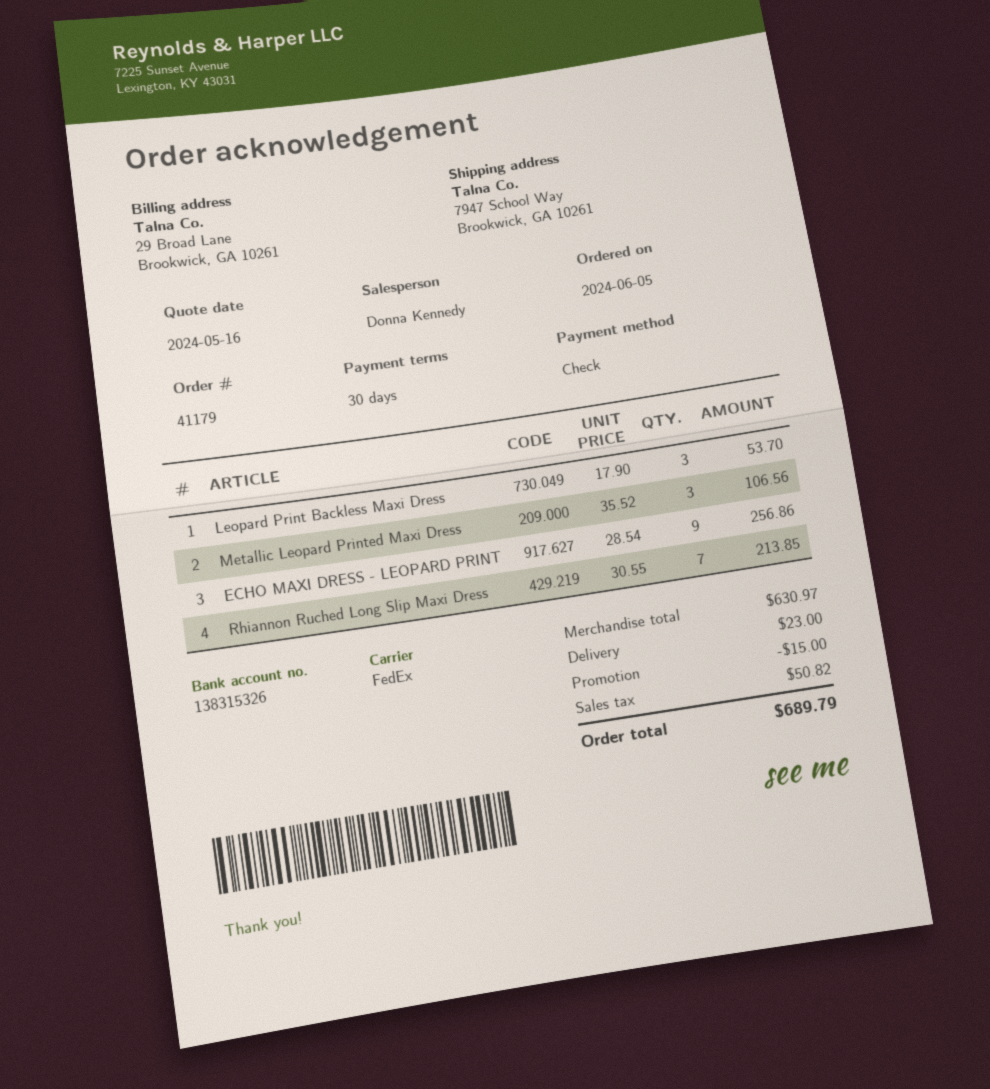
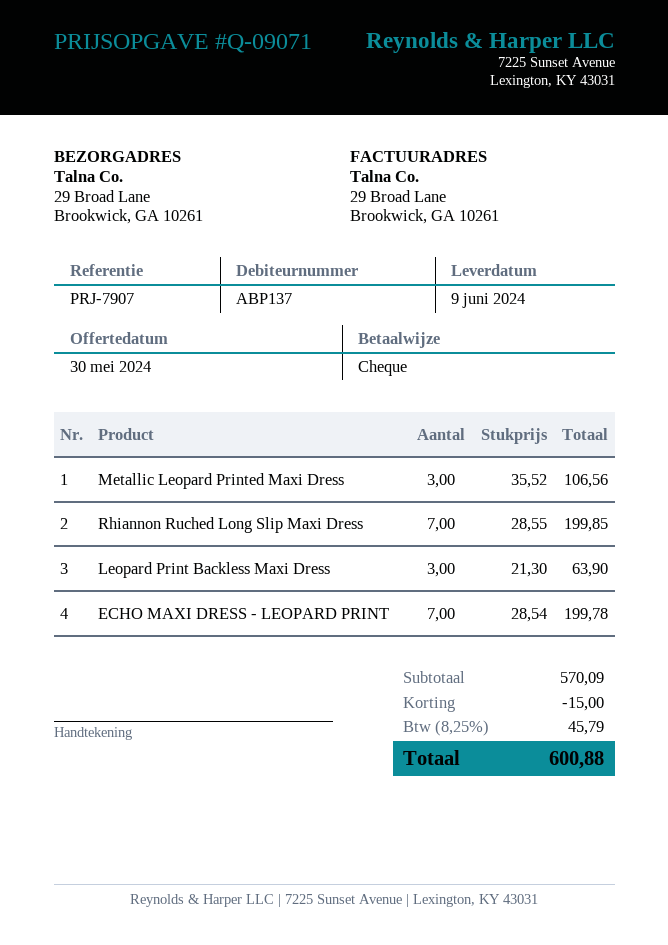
quote date: 2024-05-16 -> 2024-05-30
ship to: 7947 School Way, Brookwick, GA 10261 -> 29 Broad Lane, Brookwick, GA 10261
Leopard Print Backless Maxi Dress: 3 x 17.90 = 53.70 -> 3 x 21.30 = 63.90
ECHO MAXI DRESS - LEOPARD PRINT: 9 x 28.54 = 256.86 -> 7 x 28.54 = 199.78
Rhiannon Ruched Long Slip Maxi Dress: 7 x 30.55 = 213.85 -> 7 x 28.55 = 199.85
subtotal: 630.97 -> 570.09
shipping: 23.00 -> none
tax: 50.82 -> 45.79
total: 689.79 -> 600.88

